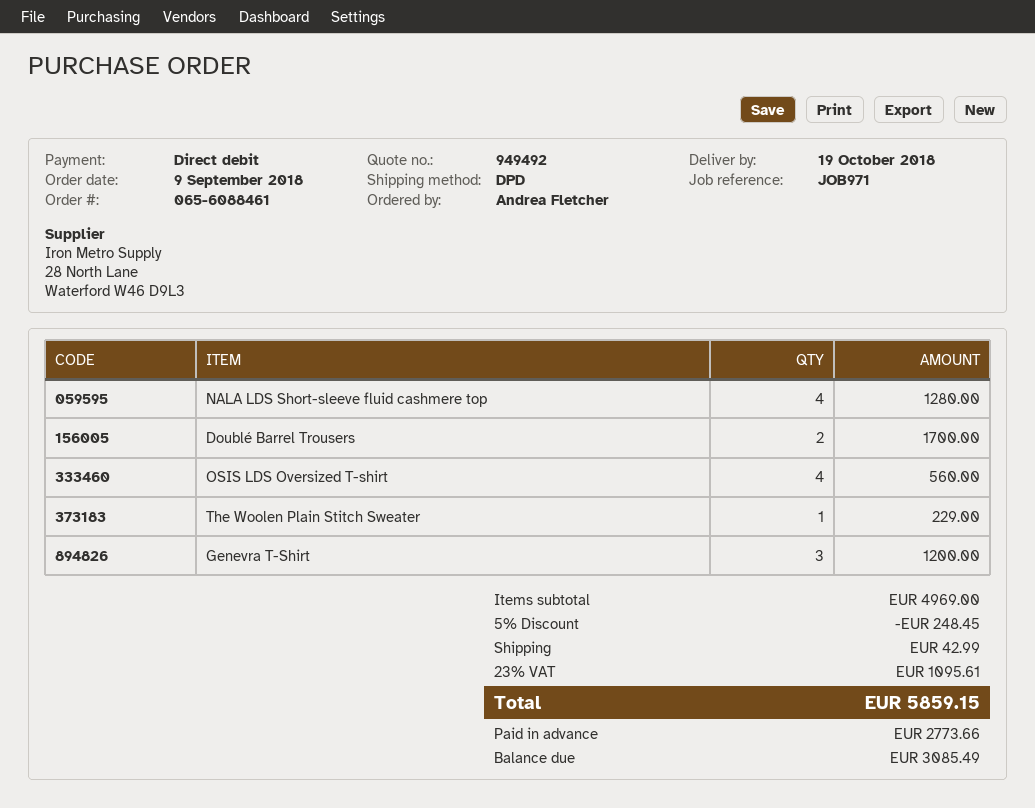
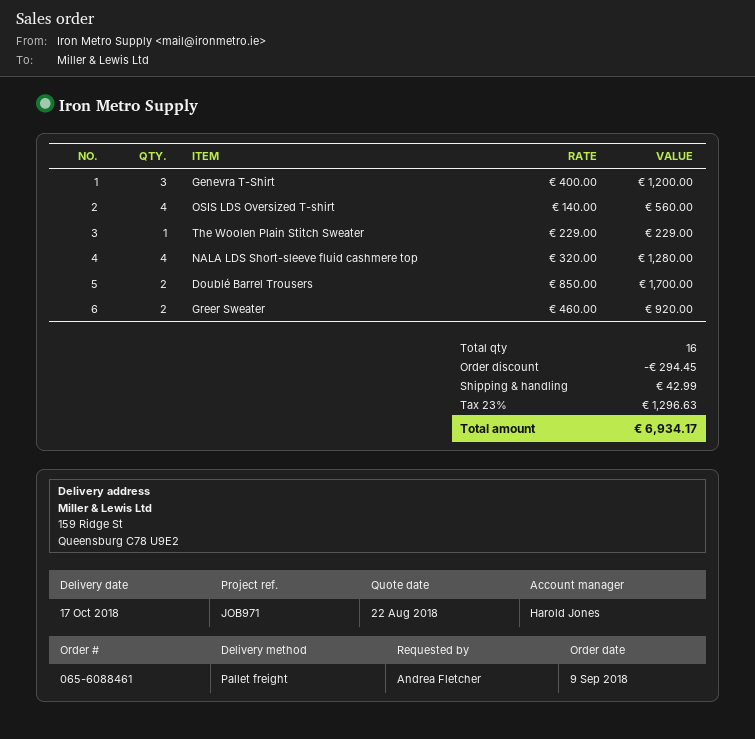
delivery date: 2018-10-19 -> 2018-10-17
shipping method: DPD -> pallet freight
Greer Sweater: none -> 2 for 920.00
discount: 248.45 -> 294.45
tax: 23% = 1095.61 -> 23% = 1296.63
total: 5859.15 -> 6934.17

